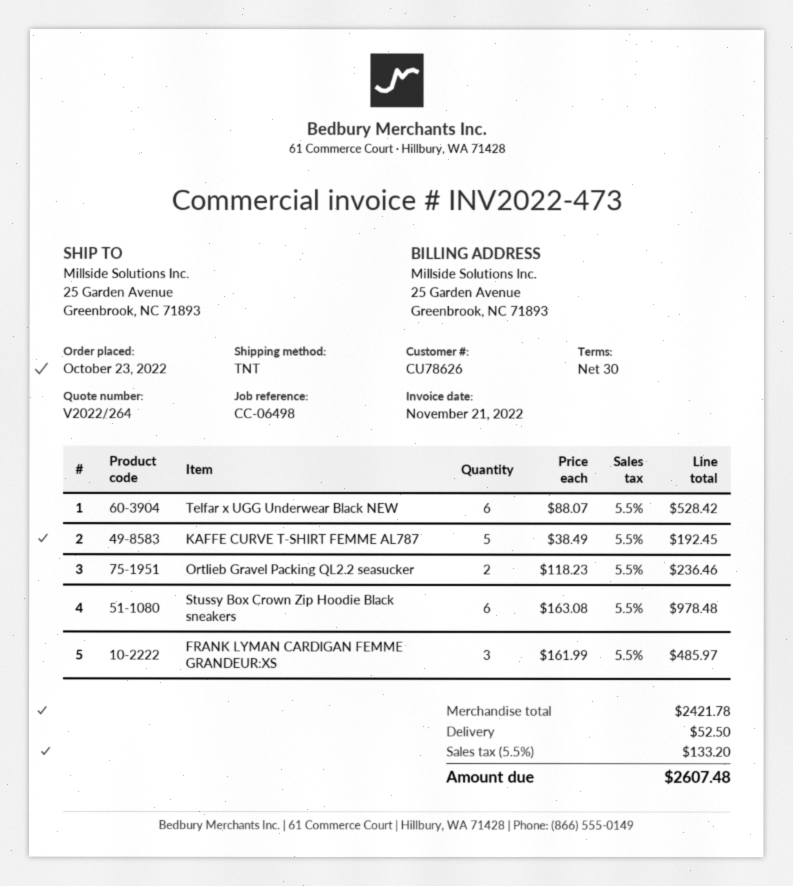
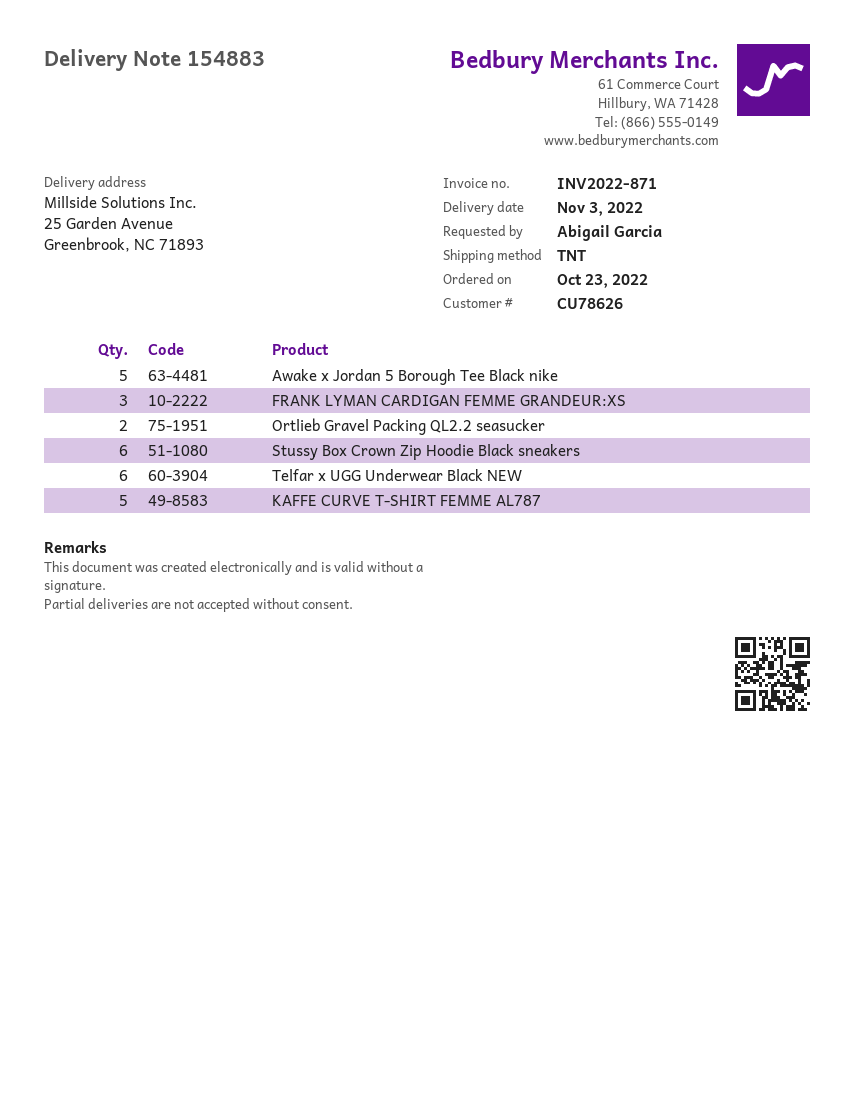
invoice number: INV2022-473 -> INV2022-871
Awake x Jordan 5 Borough Tee Black nike: none -> 5

